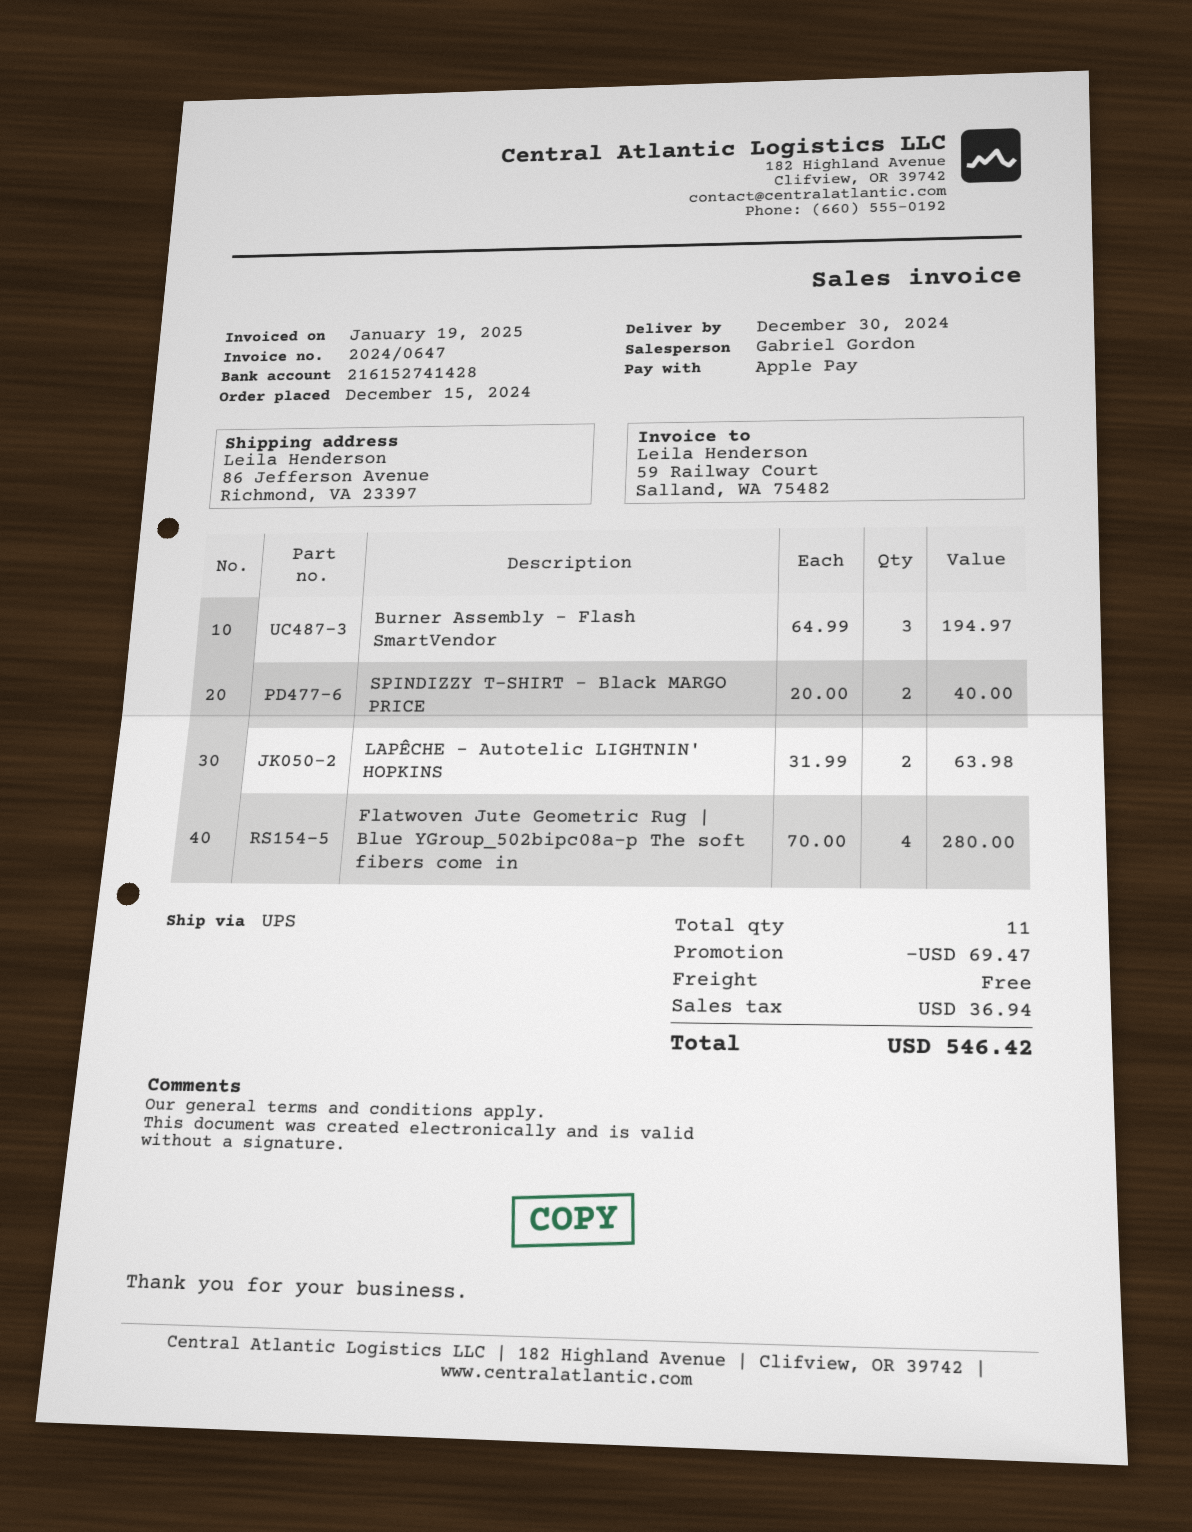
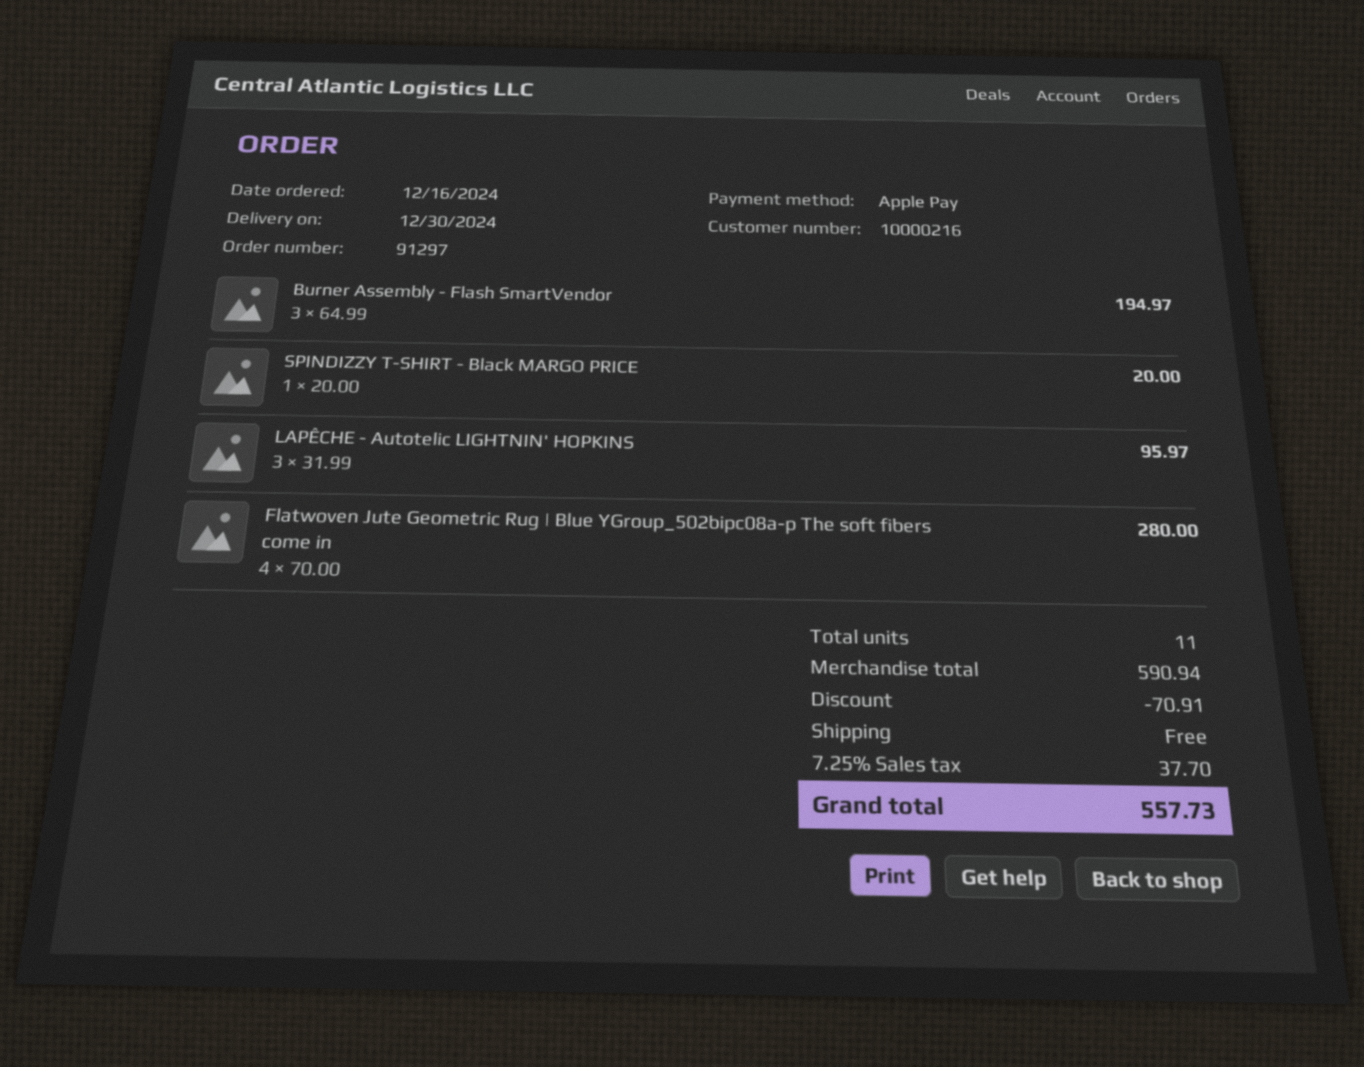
order date: 2024-12-15 -> 2024-12-16
SPINDIZZY T-SHIRT - Black MARGO PRICE: 2 x 20.00 = 40.00 -> 1 x 20.00 = 20.00
LAPÊCHE - Autotelic LIGHTNIN' HOPKINS: 2 x 31.99 = 63.98 -> 3 x 31.99 = 95.97
discount: 69.47 -> 70.91
tax: 36.94 -> 37.70
total: 546.42 -> 557.73

